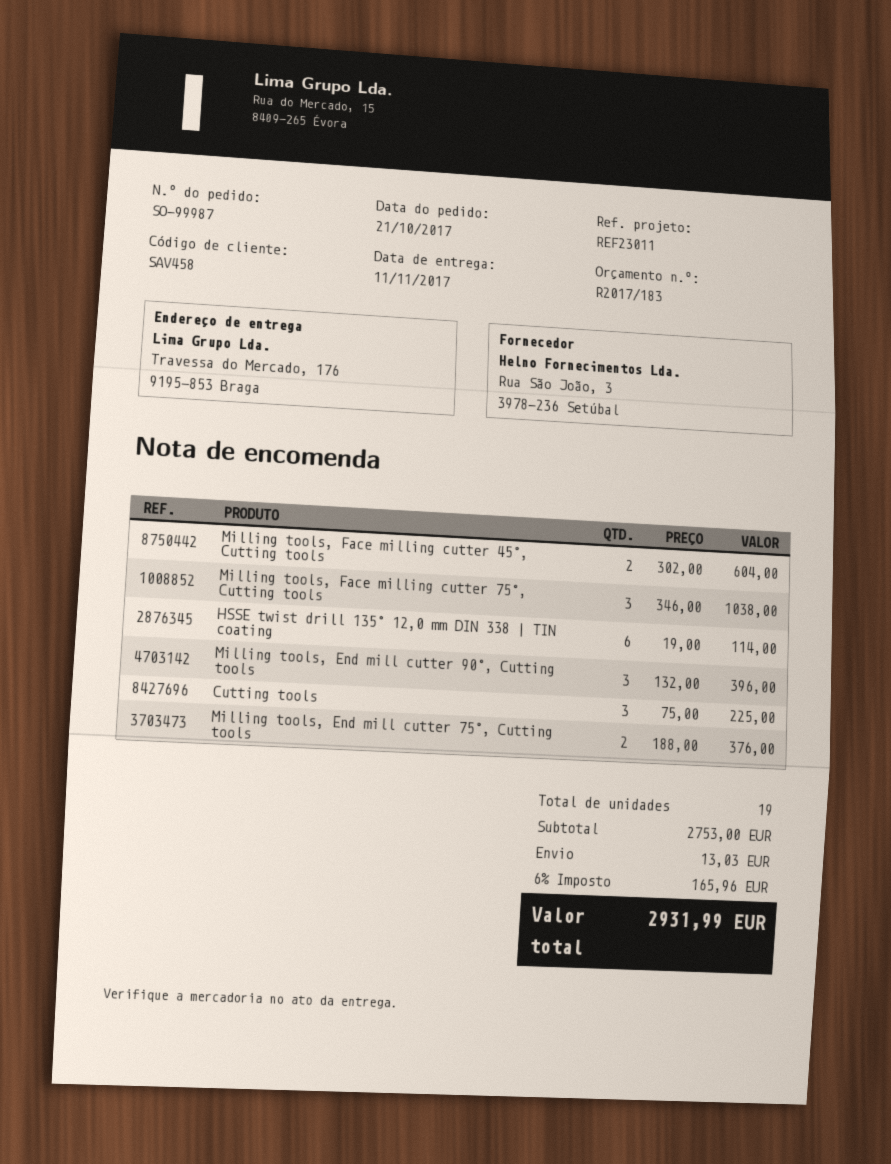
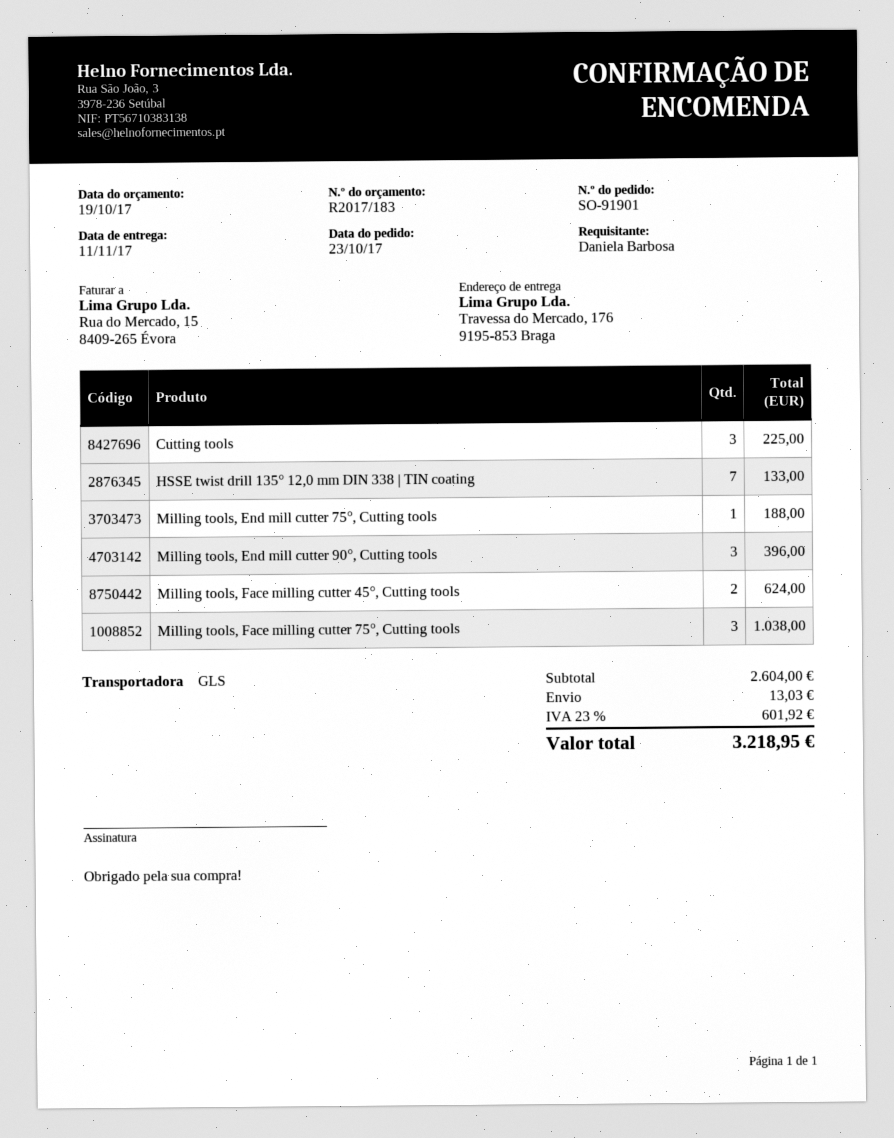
order number: SO-99987 -> SO-91901
order date: 2017-10-21 -> 2017-10-23
Milling tools, Face milling cutter 45°, Cutting tools: 2 for 604.00 -> 2 for 624.00
HSSE twist drill 135° 12,0 mm DIN 338 | TIN coating: 6 for 114.00 -> 7 for 133.00
Milling tools, End mill cutter 75°, Cutting tools: 2 for 376.00 -> 1 for 188.00
subtotal: 2753.00 -> 2604.00
tax: 6% = 165.96 -> 23% = 601.92
total: 2931.99 -> 3218.95

